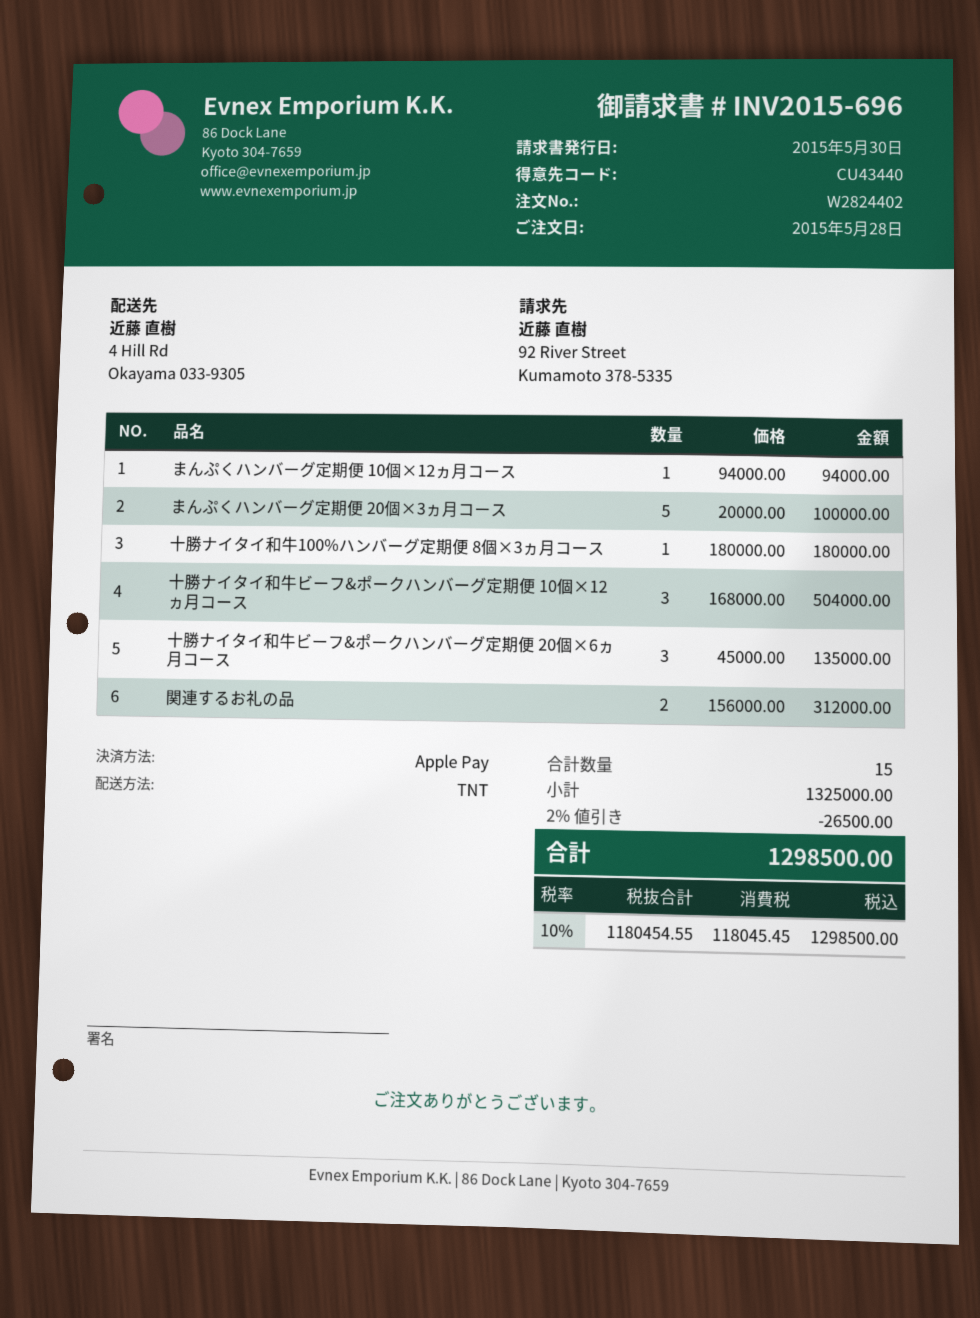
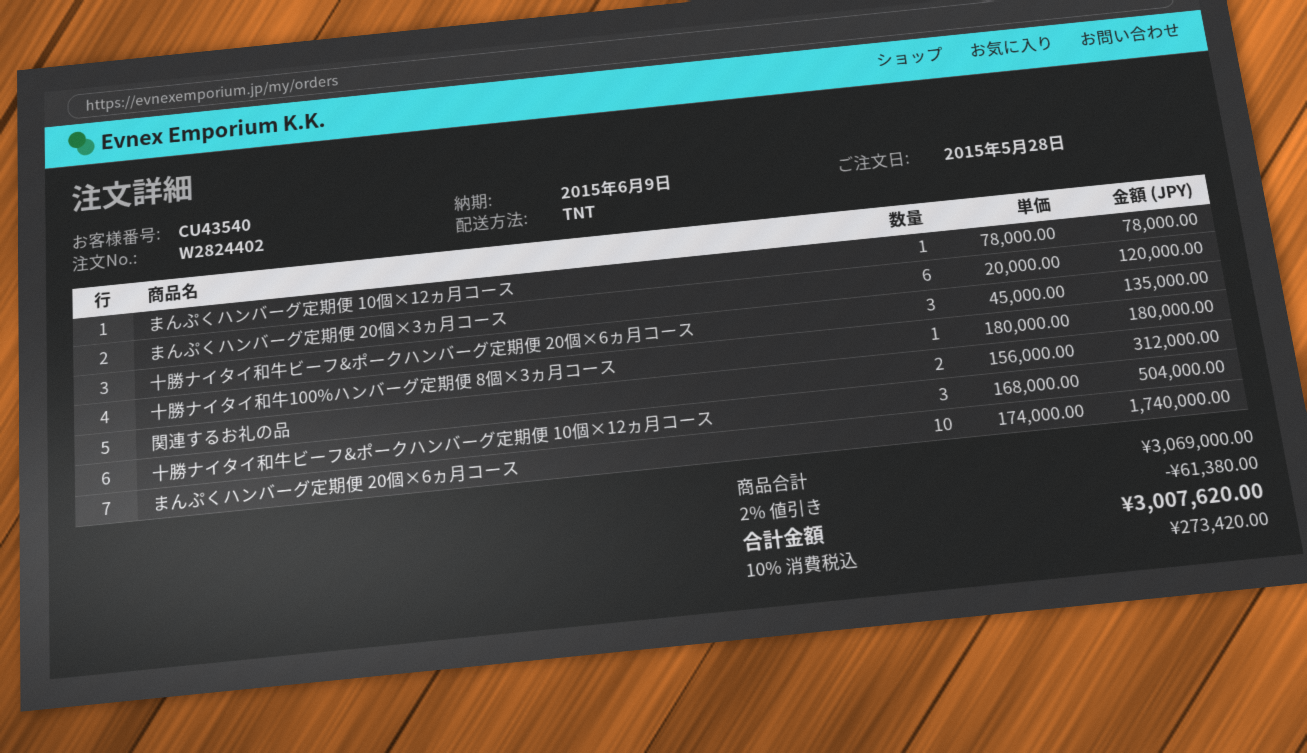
customer number: CU43440 -> CU43540
まんぷくハンバーグ定期便 10個×12ヵ月コース: 1 x 94000.00 = 94000.00 -> 1 x 78000.00 = 78000.00
まんぷくハンバーグ定期便 20個×3ヵ月コース: 5 x 20000.00 = 100000.00 -> 6 x 20000.00 = 120000.00
まんぷくハンバーグ定期便 20個×6ヵ月コース: none -> 10 x 174000.00 = 1740000.00
subtotal: 1325000.00 -> 3069000.00
discount: 2% = 26500.00 -> 2% = 61380.00
tax: 10% = 118045.45 -> 10% = 273420.00
total: 1298500.00 -> 3007620.00

